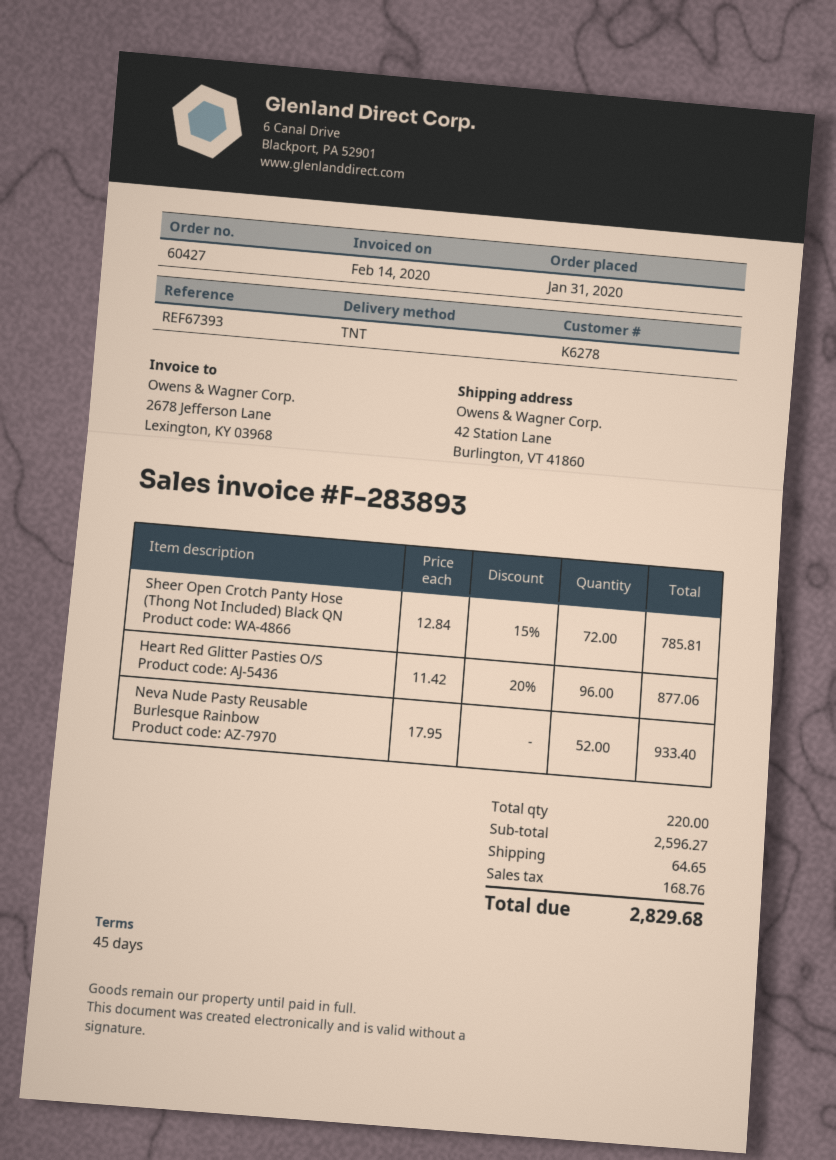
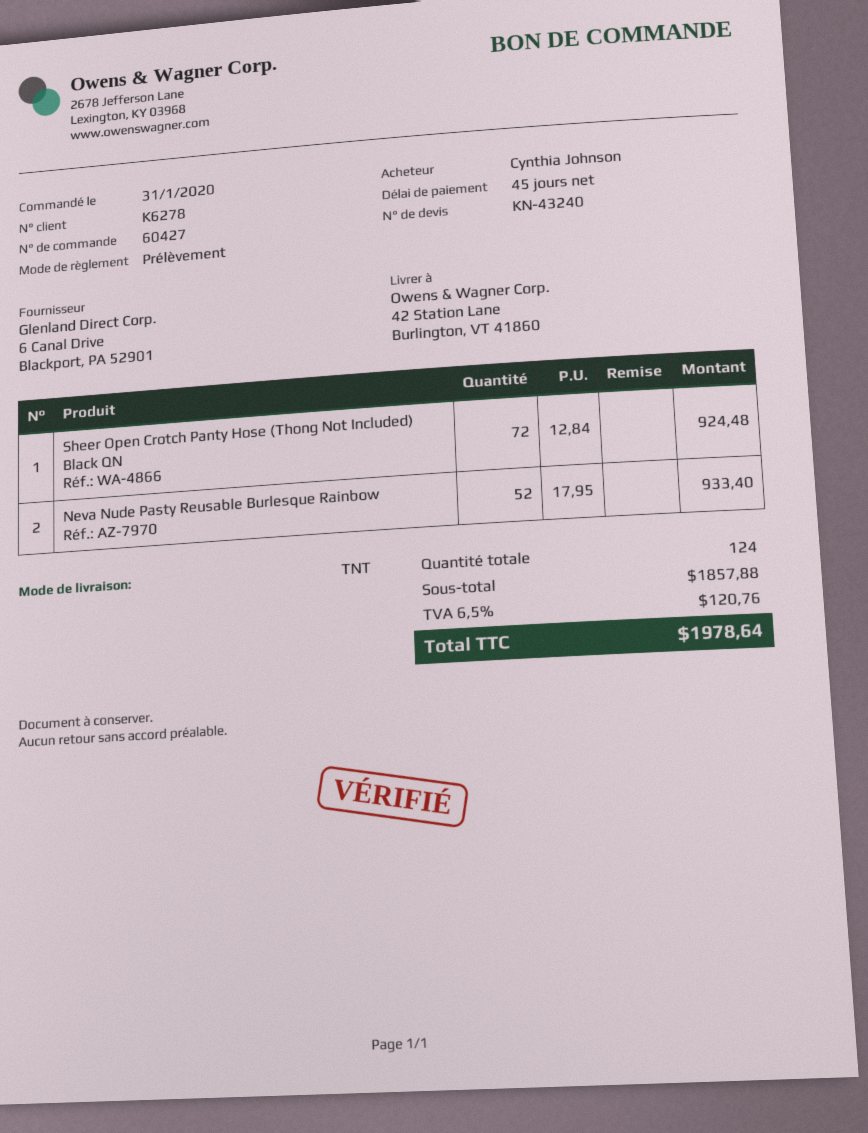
Sheer Open Crotch Panty Hose (Thong Not Included) Black QN: 72 x 12.84 - 15% = 785.81 -> 72 x 12.84 = 924.48
Heart Red Glitter Pasties O/S: 96 x 11.42 - 20% = 877.06 -> none
total quantity: 220 -> 124
subtotal: 2596.27 -> 1857.88
shipping: 64.65 -> none
tax: 168.76 -> 120.76
total: 2829.68 -> 1978.64

